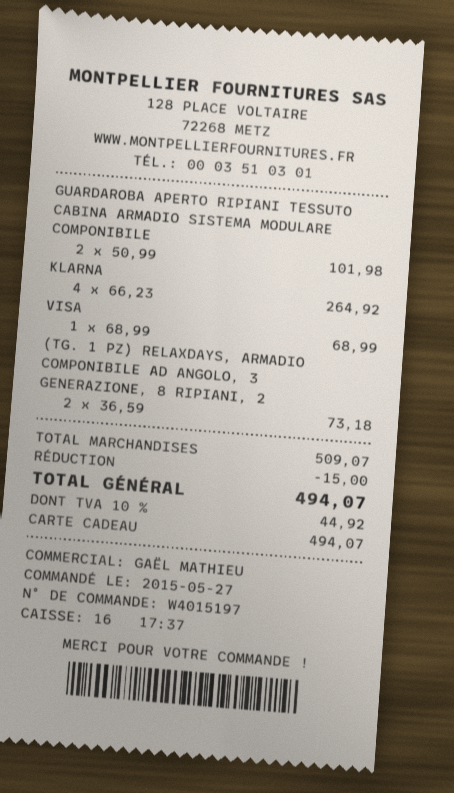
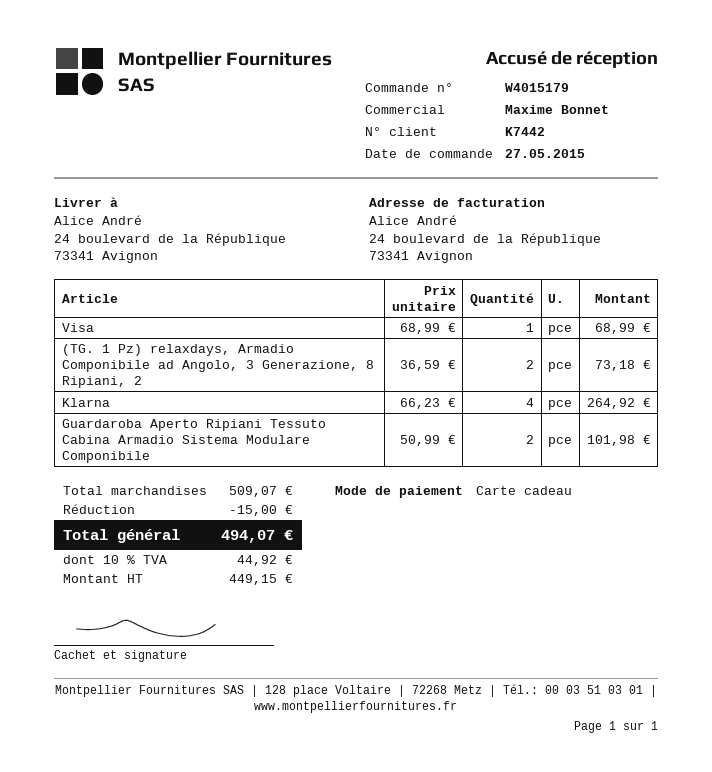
order number: W4015197 -> W4015179
sales rep: GAËL MATHIEU -> Maxime Bonnet

